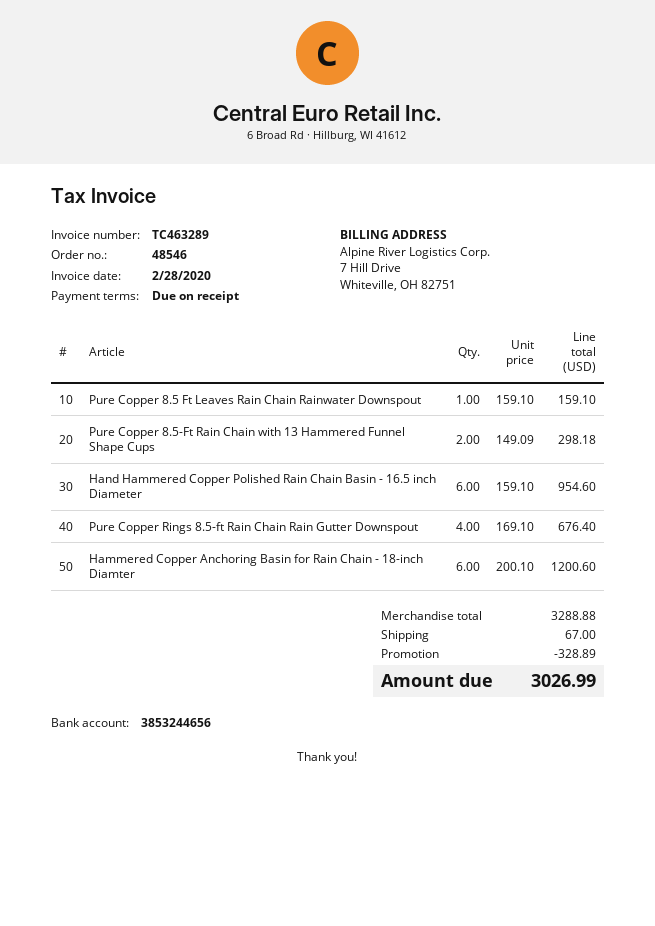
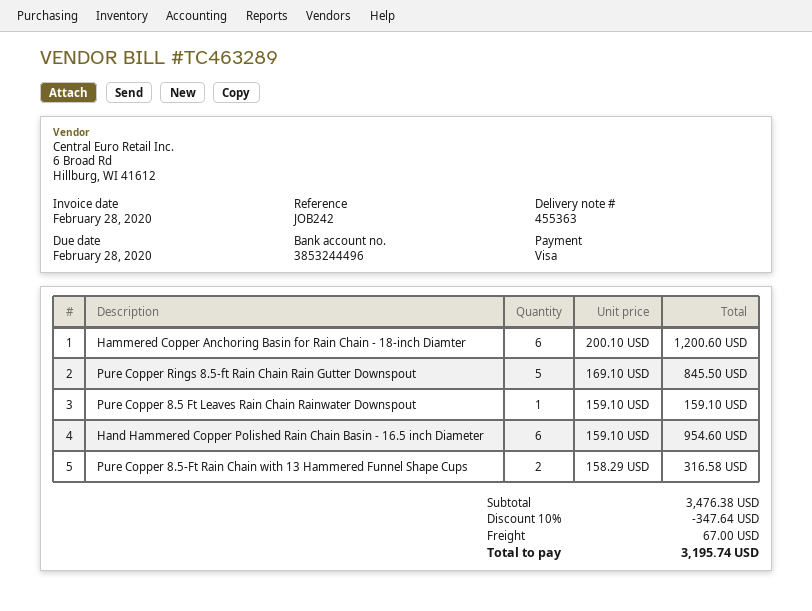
bank account: 3853244656 -> 3853244496
Pure Copper 8.5-Ft Rain Chain with 13 Hammered Funnel Shape Cups: 2 x 149.09 = 298.18 -> 2 x 158.29 = 316.58
Pure Copper Rings 8.5-ft Rain Chain Rain Gutter Downspout: 4 x 169.10 = 676.40 -> 5 x 169.10 = 845.50
subtotal: 3288.88 -> 3476.38
discount: 328.89 -> 347.64
total: 3026.99 -> 3195.74

